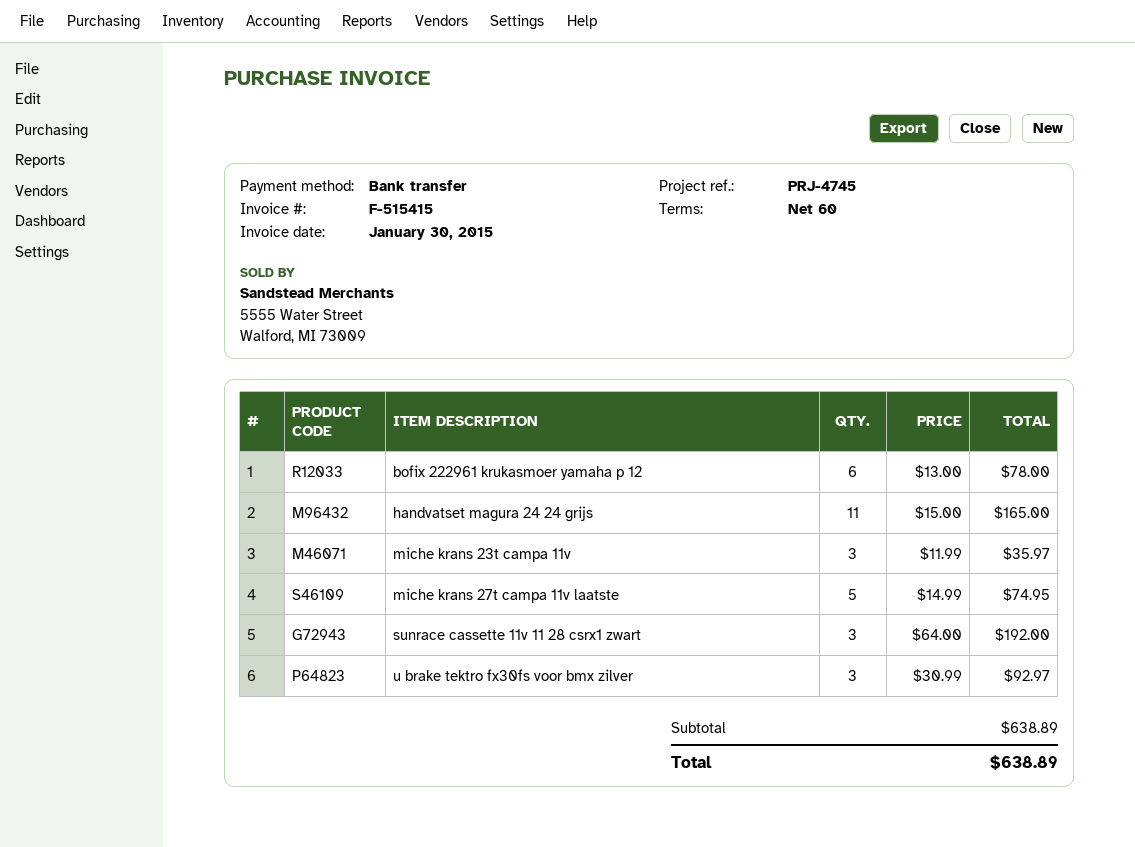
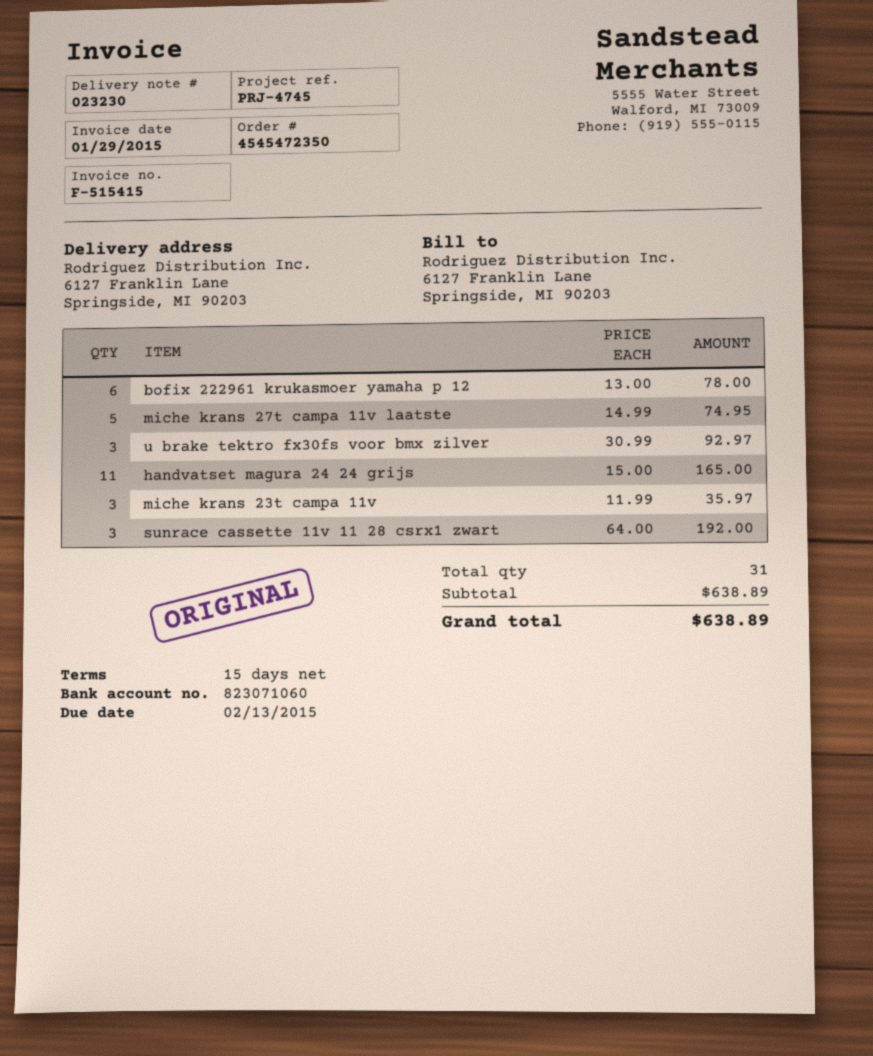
invoice date: 2015-01-30 -> 2015-01-29
payment terms: 60 days -> 15 days

